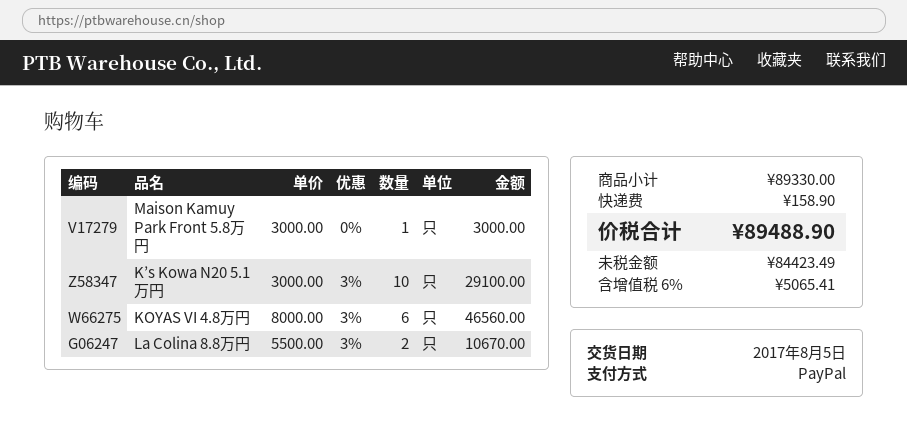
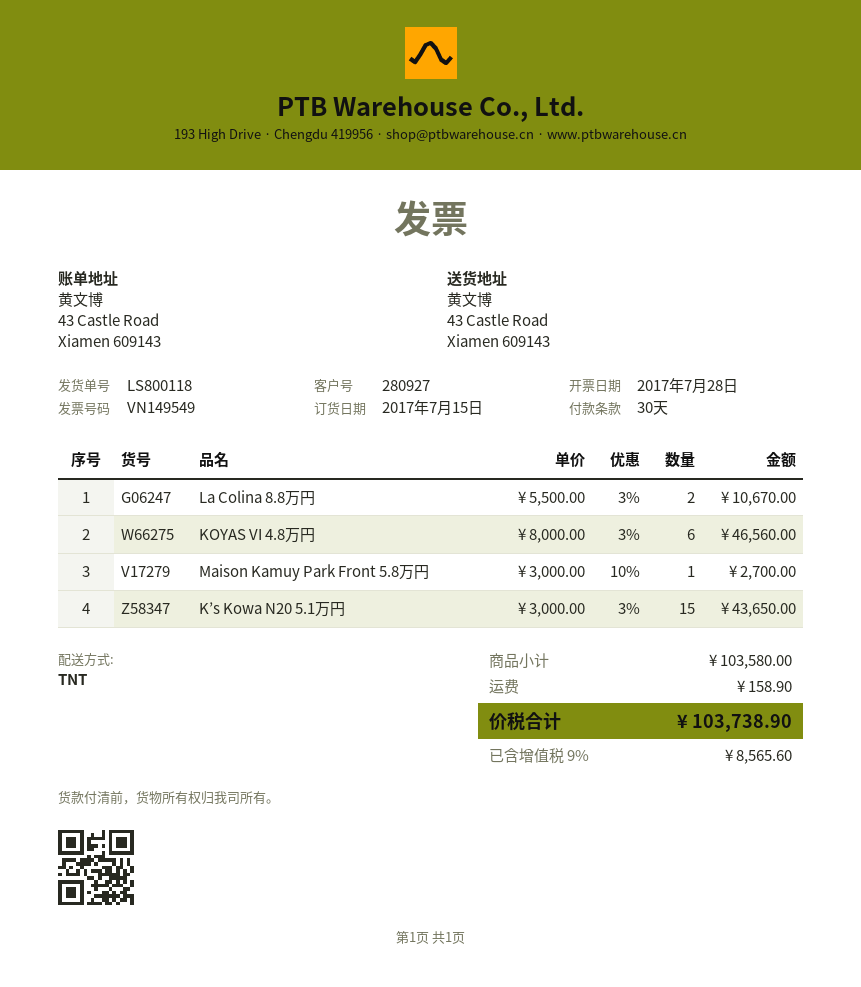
Maison Kamuy Park Front 5.8万円: 1 x 3000.00 = 3000.00 -> 1 x 3000.00 - 10% = 2700.00
K’s Kowa N20 5.1万円: 10 x 3000.00 - 3% = 29100.00 -> 15 x 3000.00 - 3% = 43650.00
subtotal: 89330.00 -> 103580.00
tax: 6% = 5065.41 -> 9% = 8565.60
total: 89488.90 -> 103738.90

